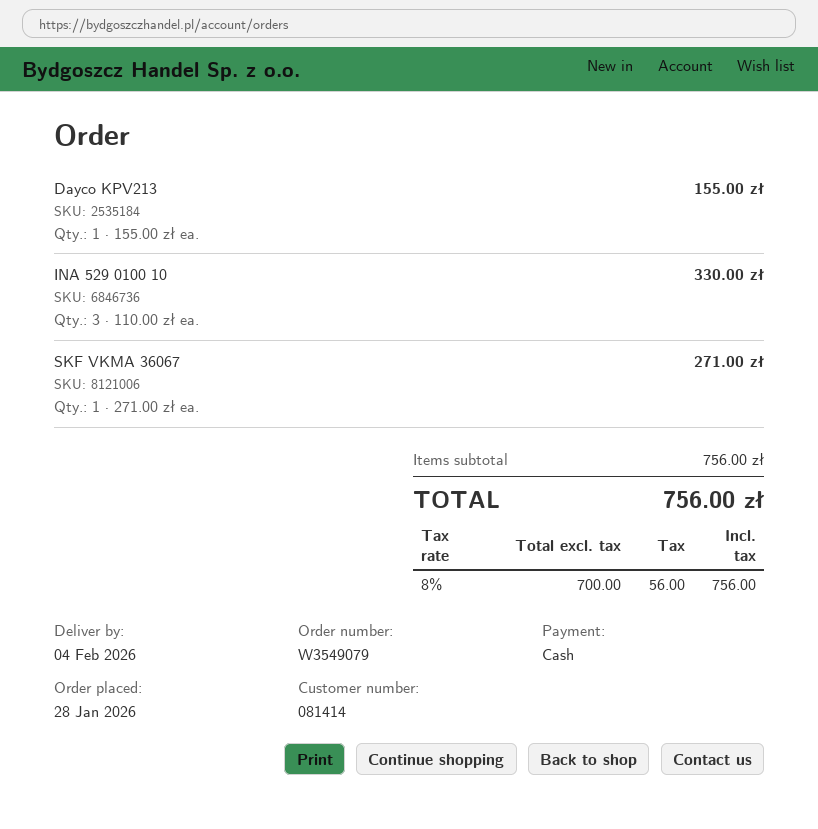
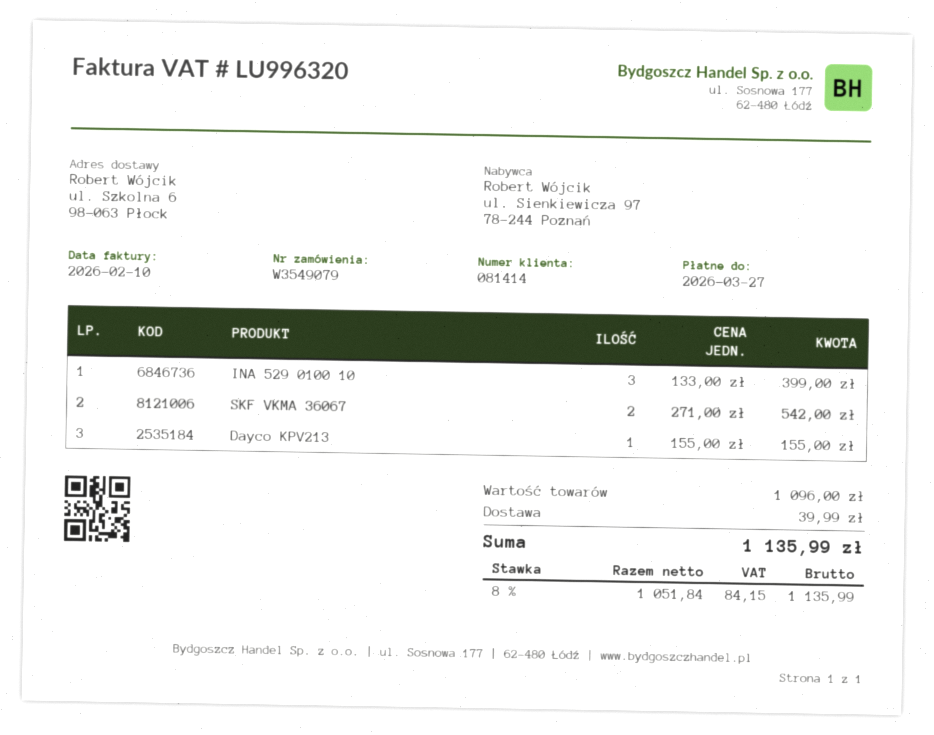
INA 529 0100 10: 3 x 110.00 = 330.00 -> 3 x 133.00 = 399.00
SKF VKMA 36067: 1 x 271.00 = 271.00 -> 2 x 271.00 = 542.00
subtotal: 756.00 -> 1096.00
shipping: none -> 39.99
net: 700.00 -> 1051.84
tax: 8% = 56.00 -> 8% = 84.15
total: 756.00 -> 1135.99

